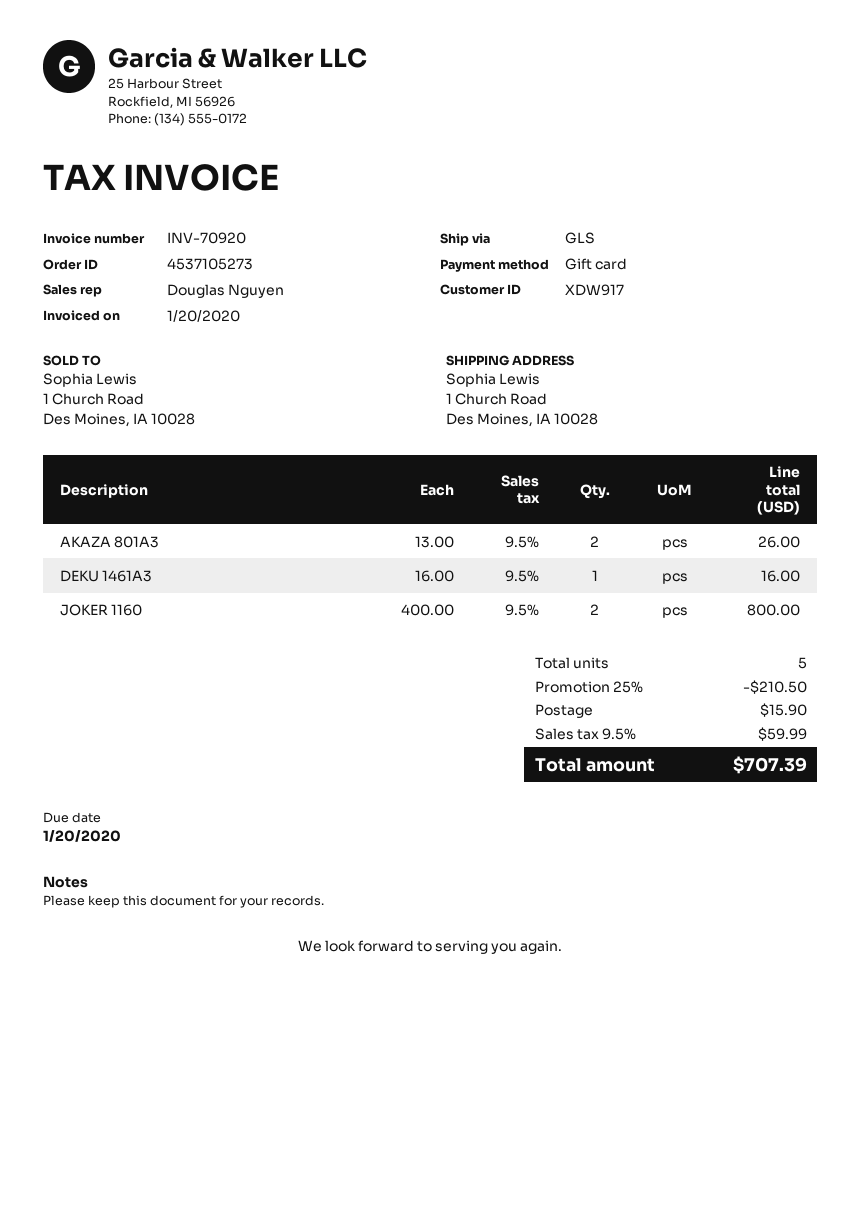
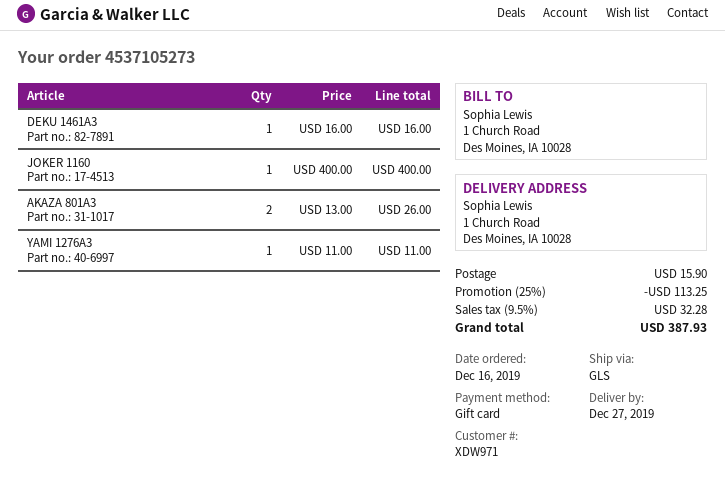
customer number: XDW917 -> XDW971
JOKER 1160: 2 x 400.00 = 800.00 -> 1 x 400.00 = 400.00
YAMI 1276A3: none -> 1 x 11.00 = 11.00
discount: 25% = 210.50 -> 25% = 113.25
tax: 9.5% = 59.99 -> 9.5% = 32.28
total: 707.39 -> 387.93

